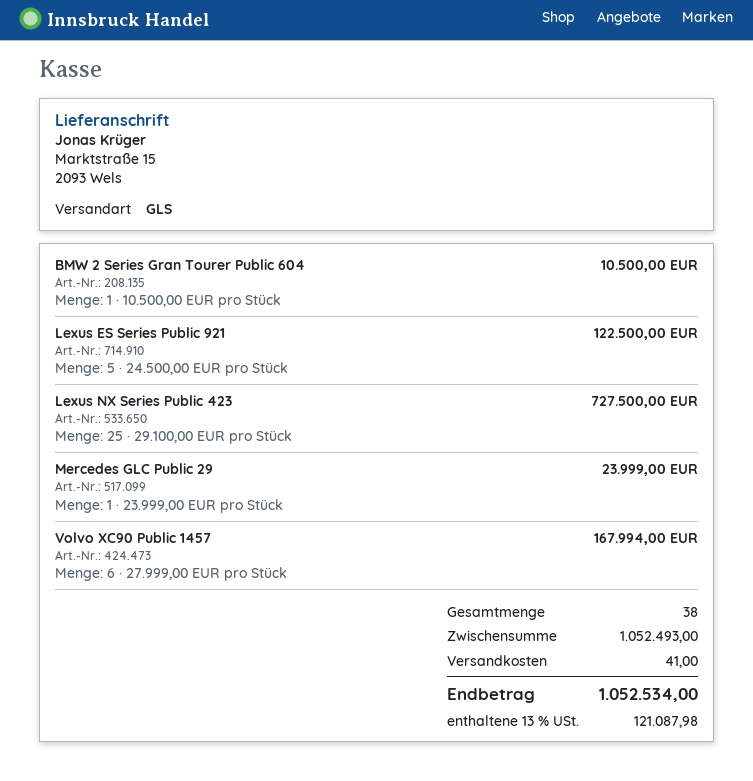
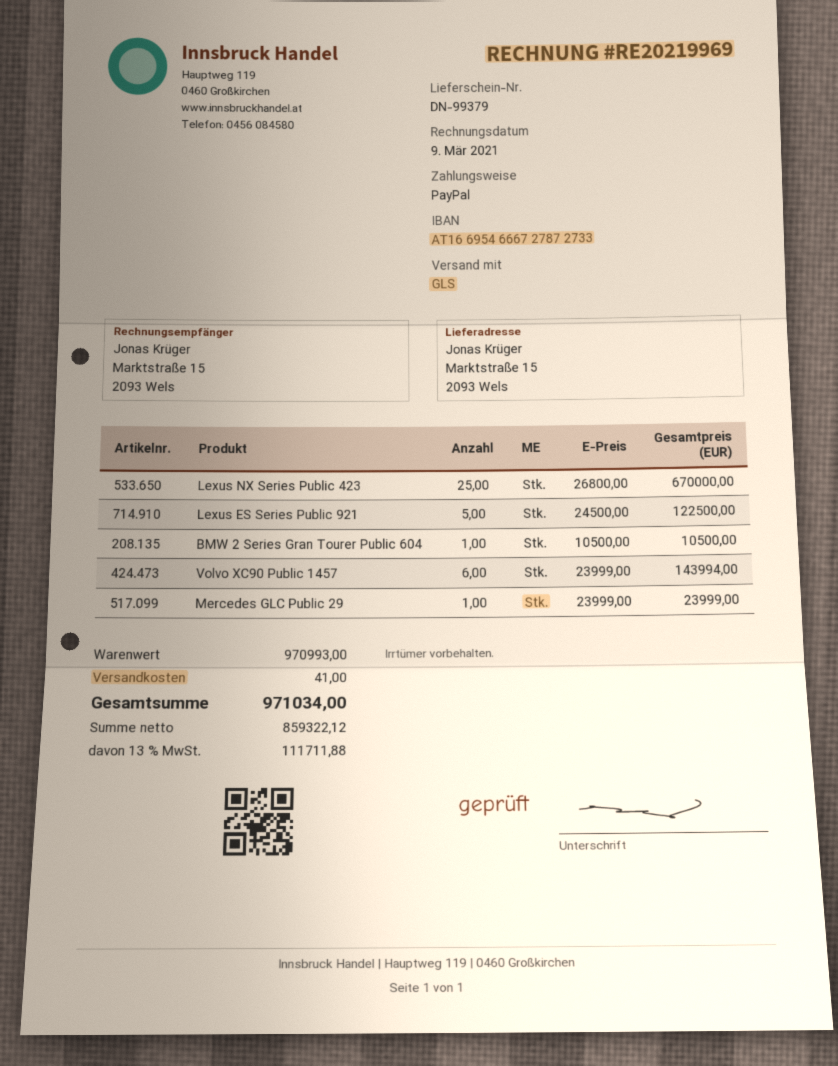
Lexus NX Series Public 423: 25 x 29100.00 = 727500.00 -> 25 x 26800.00 = 670000.00
Volvo XC90 Public 1457: 6 x 27999.00 = 167994.00 -> 6 x 23999.00 = 143994.00
subtotal: 1052493.00 -> 970993.00
tax: 13% = 121087.98 -> 13% = 111711.88
total: 1052534.00 -> 971034.00

